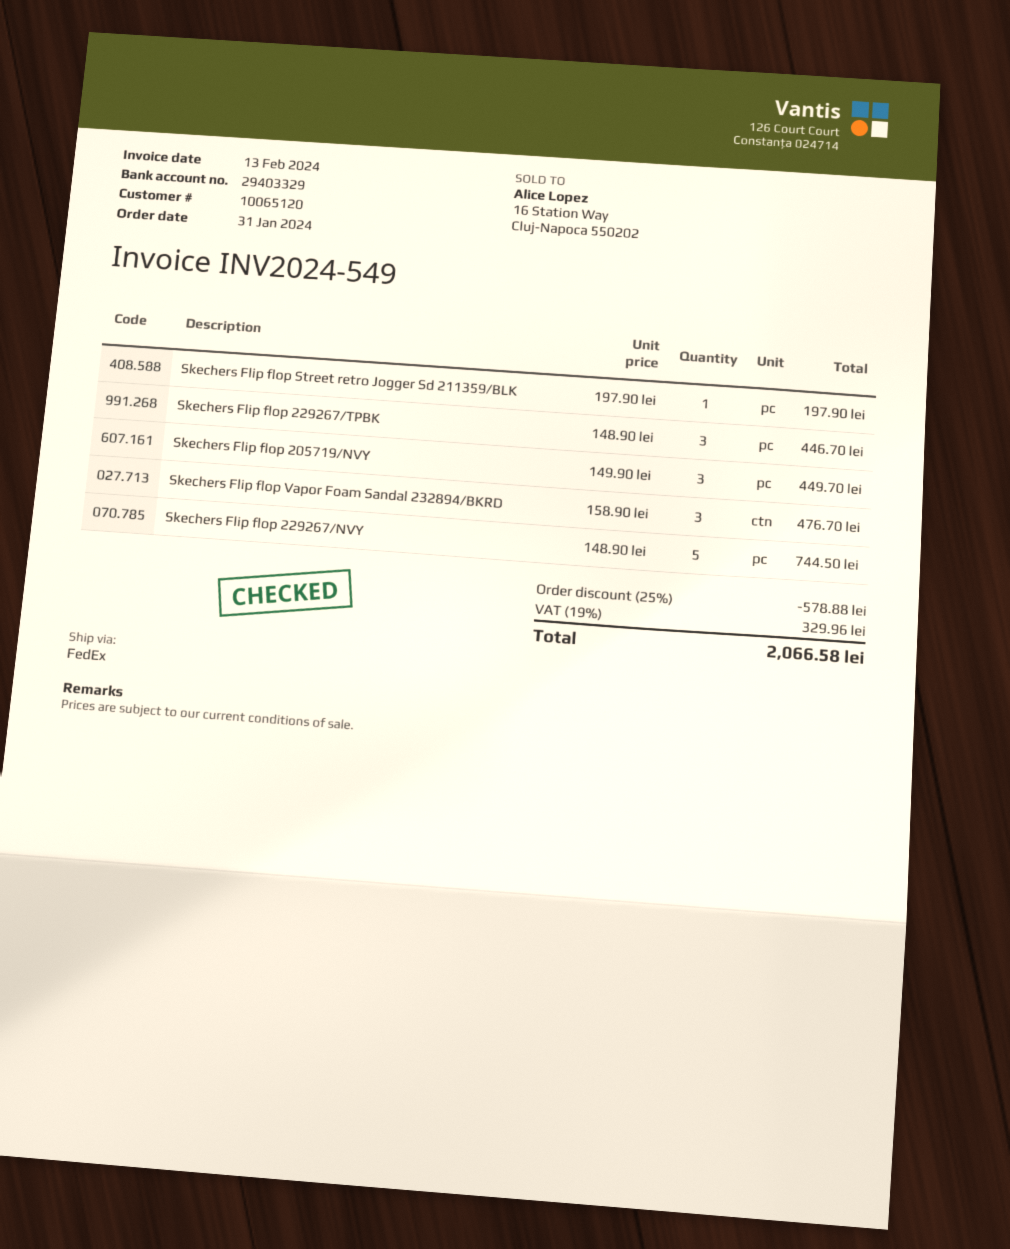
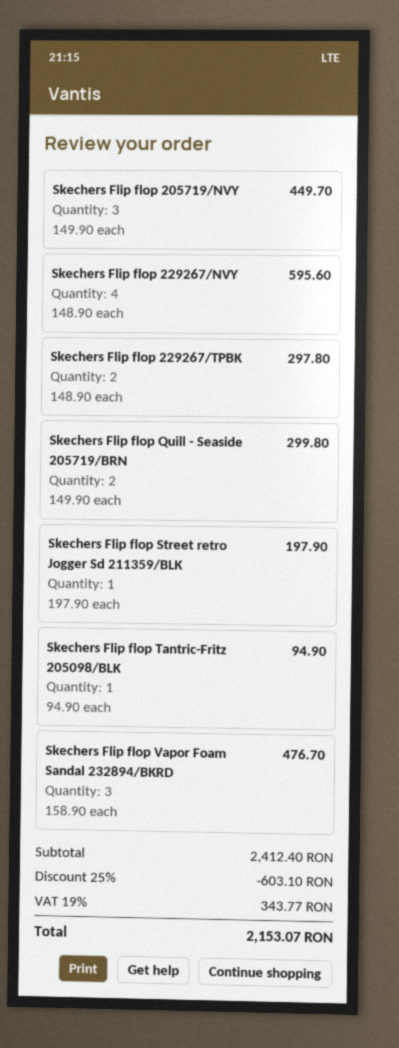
Skechers Flip flop 229267/TPBK: 3 x 148.90 = 446.70 -> 2 x 148.90 = 297.80
Skechers Flip flop 229267/NVY: 5 x 148.90 = 744.50 -> 4 x 148.90 = 595.60
Skechers Flip flop Quill - Seaside 205719/BRN: none -> 2 x 149.90 = 299.80
Skechers Flip flop Tantric-Fritz 205098/BLK: none -> 1 x 94.90 = 94.90
discount: 25% = 578.88 -> 25% = 603.10
tax: 19% = 329.96 -> 19% = 343.77
total: 2066.58 -> 2153.07

